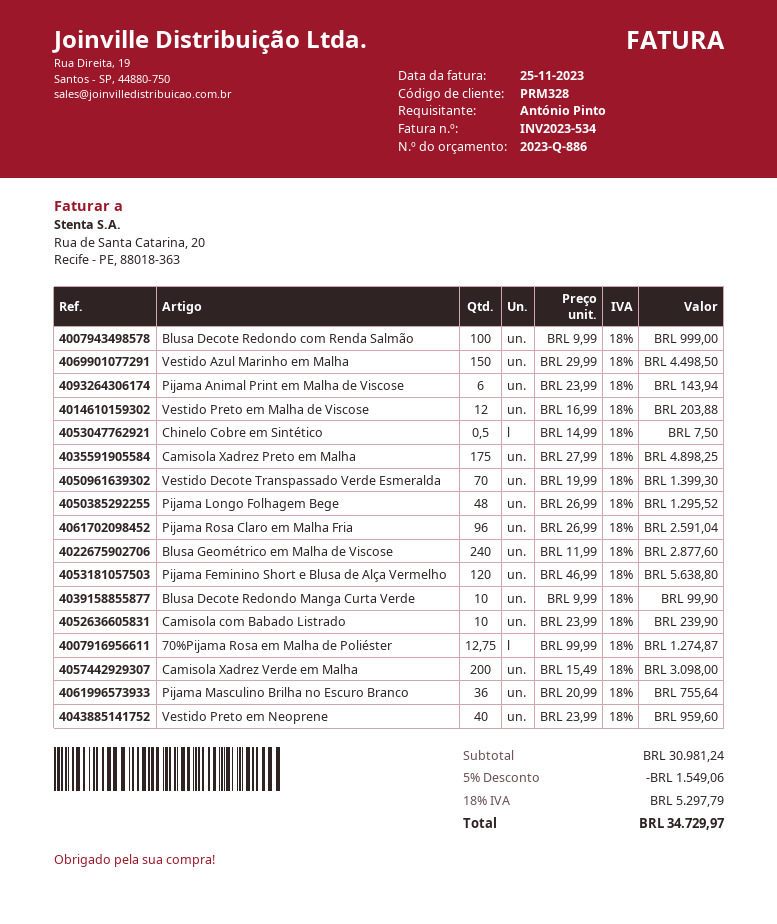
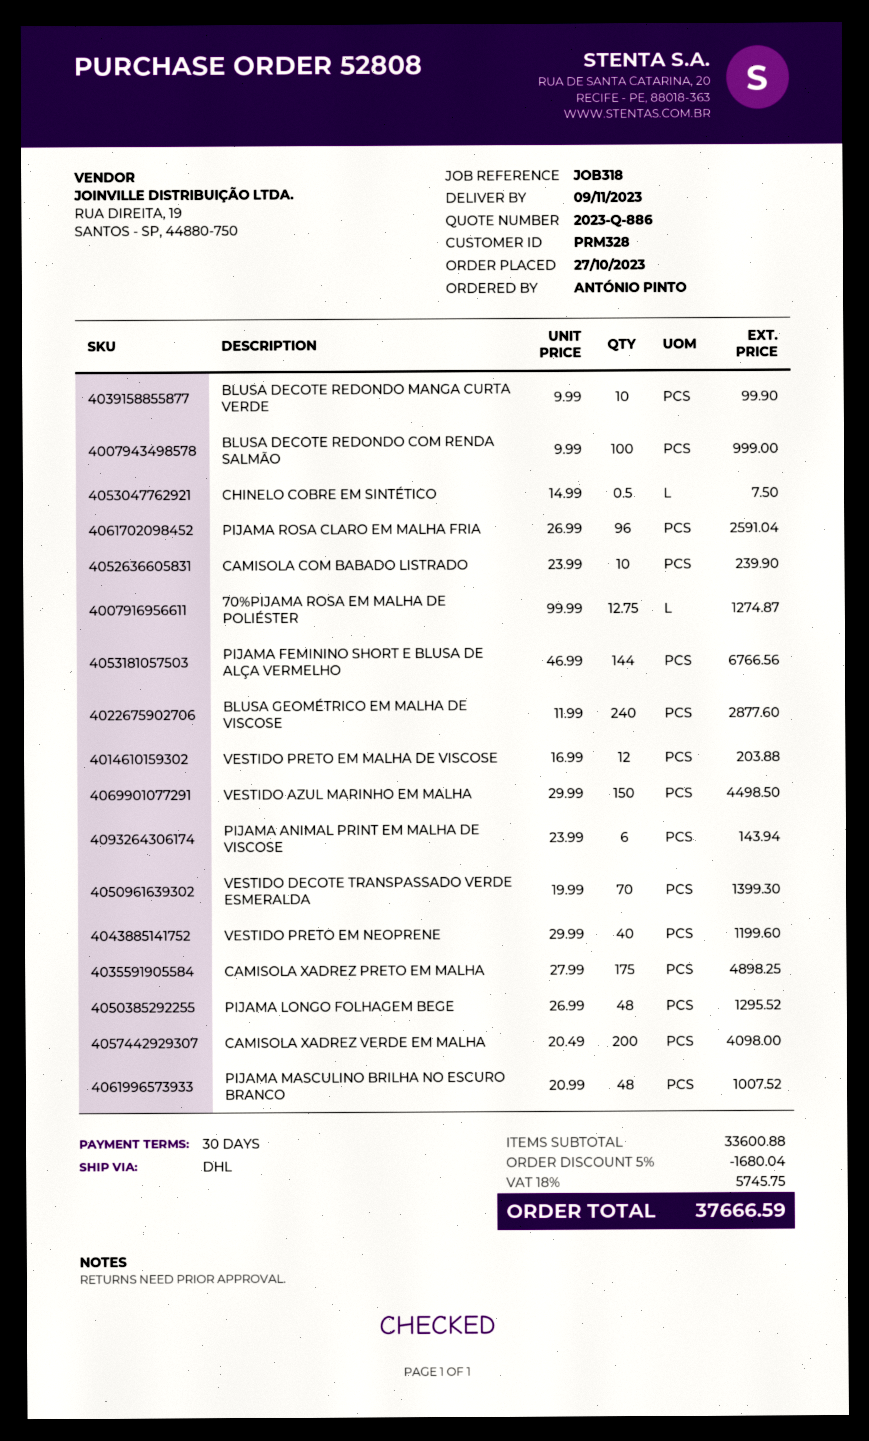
Pijama Feminino Short e Blusa de Alça Vermelho: 120 x 46.99 = 5638.80 -> 144 x 46.99 = 6766.56
Camisola Xadrez Verde em Malha: 200 x 15.49 = 3098.00 -> 200 x 20.49 = 4098.00
Pijama Masculino Brilha no Escuro Branco: 36 x 20.99 = 755.64 -> 48 x 20.99 = 1007.52
Vestido Preto em Neoprene: 40 x 23.99 = 959.60 -> 40 x 29.99 = 1199.60
subtotal: 30981.24 -> 33600.88
discount: 5% = 1549.06 -> 5% = 1680.04
tax: 18% = 5297.79 -> 18% = 5745.75
total: 34729.97 -> 37666.59

